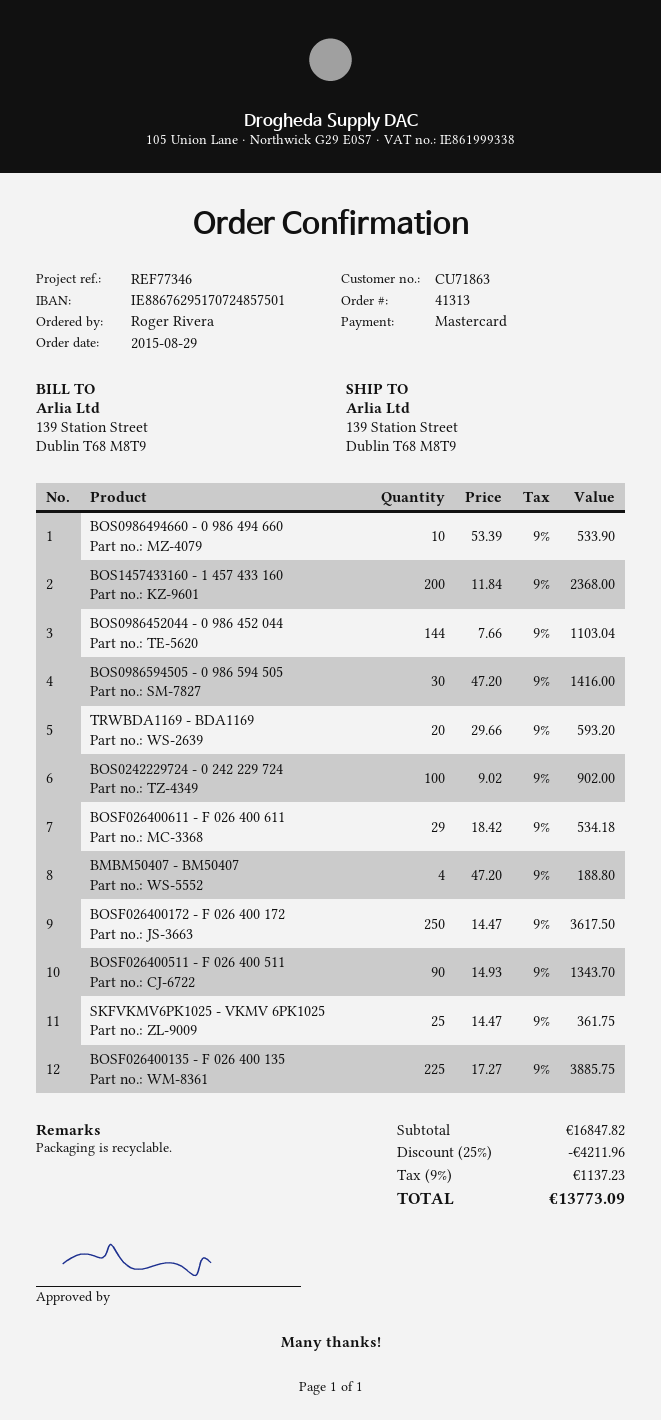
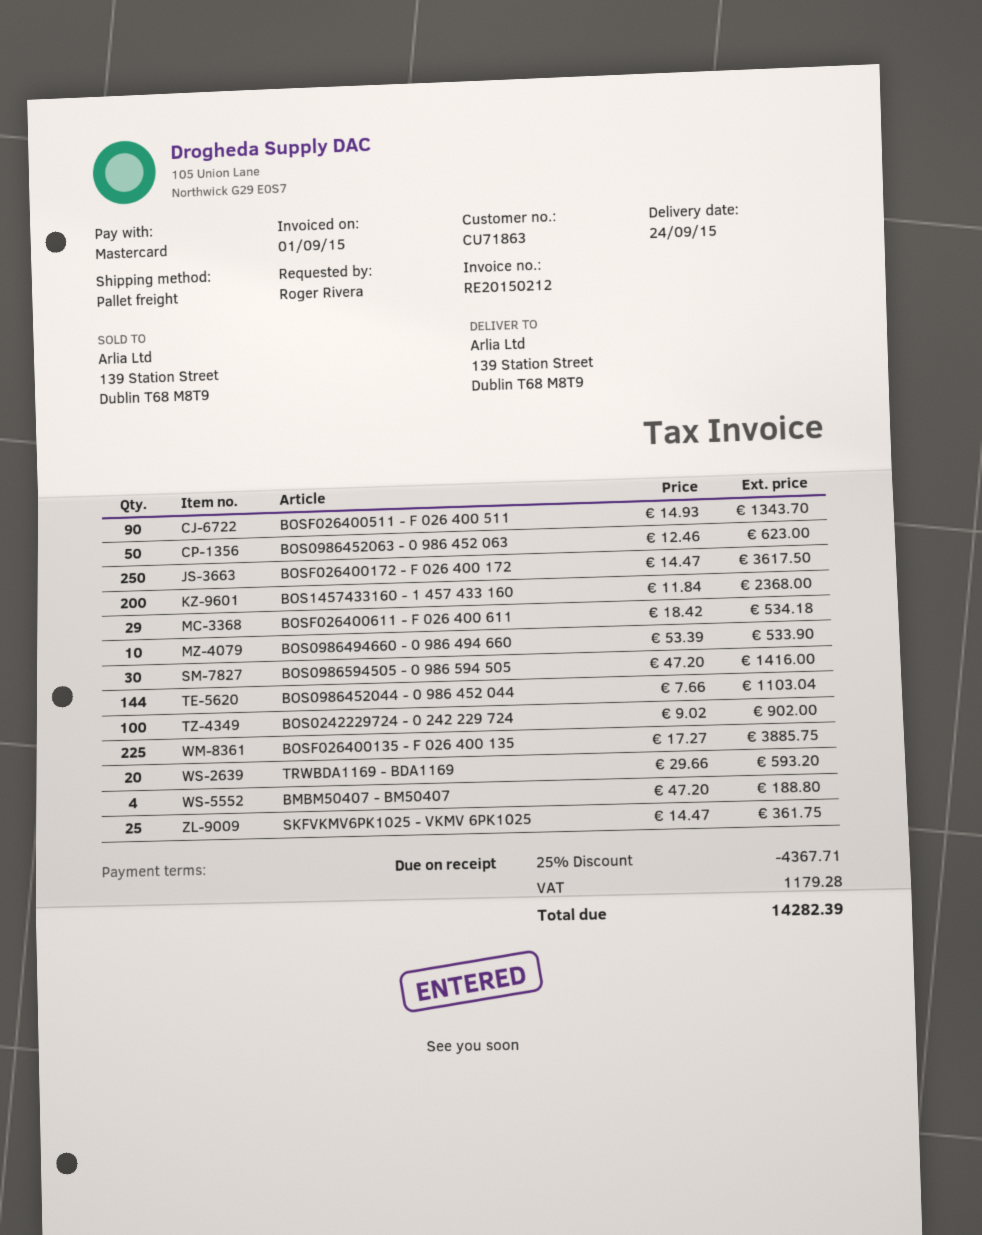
BOS0986452063 - 0 986 452 063: none -> 50 x 12.46 = 623.00
discount: 25% = 4211.96 -> 25% = 4367.71
tax: 1137.23 -> 1179.28
total: 13773.09 -> 14282.39

